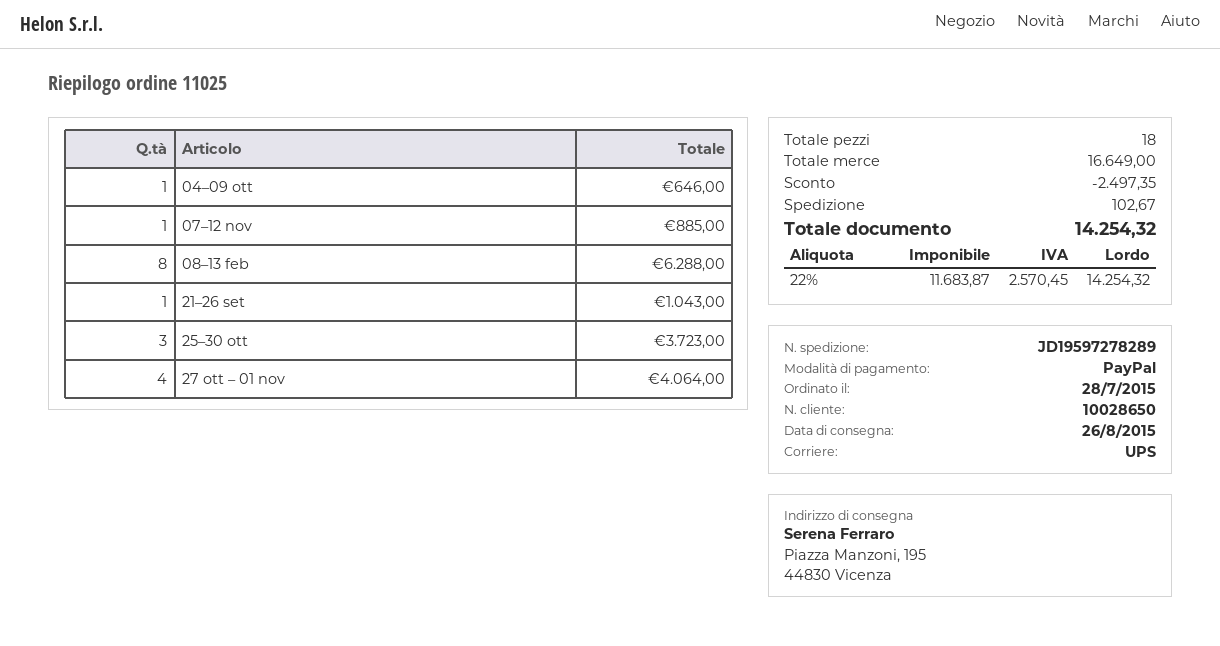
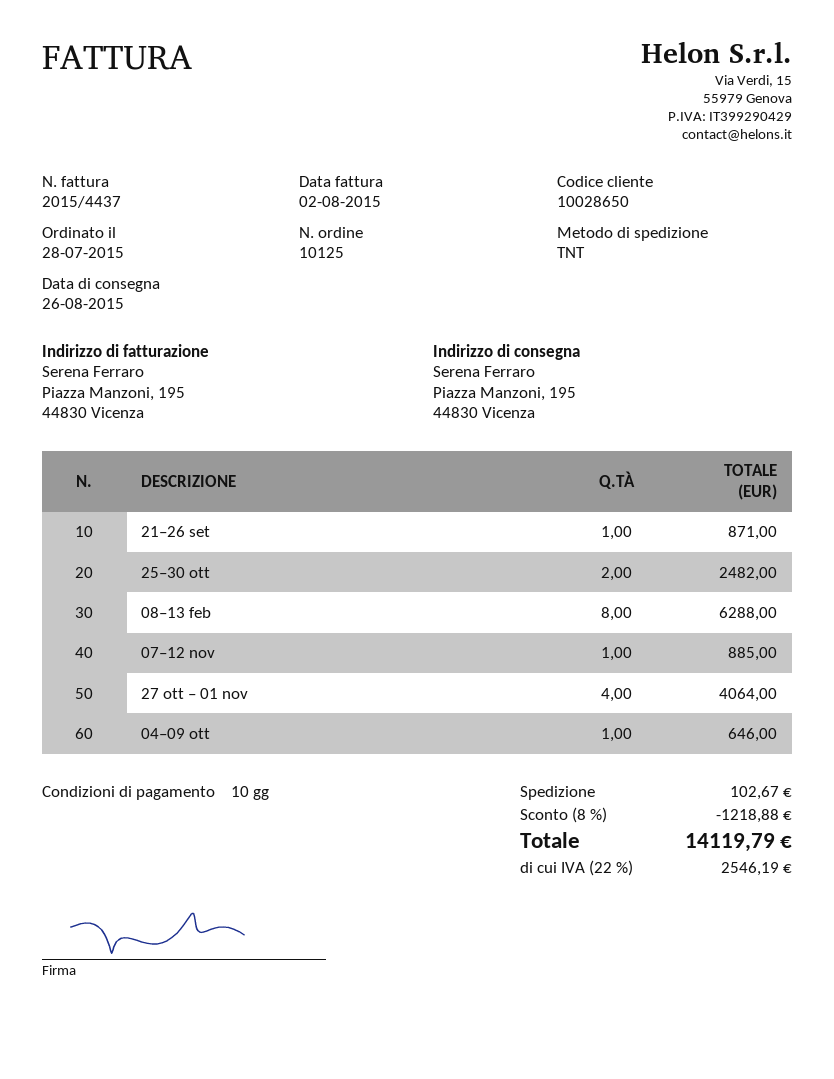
order number: 11025 -> 10125
shipping method: UPS -> TNT
21–26 set: 1 for 1043.00 -> 1 for 871.00
25–30 ott: 3 for 3723.00 -> 2 for 2482.00
discount: 2497.35 -> 1218.88
tax: 22% = 2570.45 -> 22% = 2546.19
total: 14254.32 -> 14119.79

